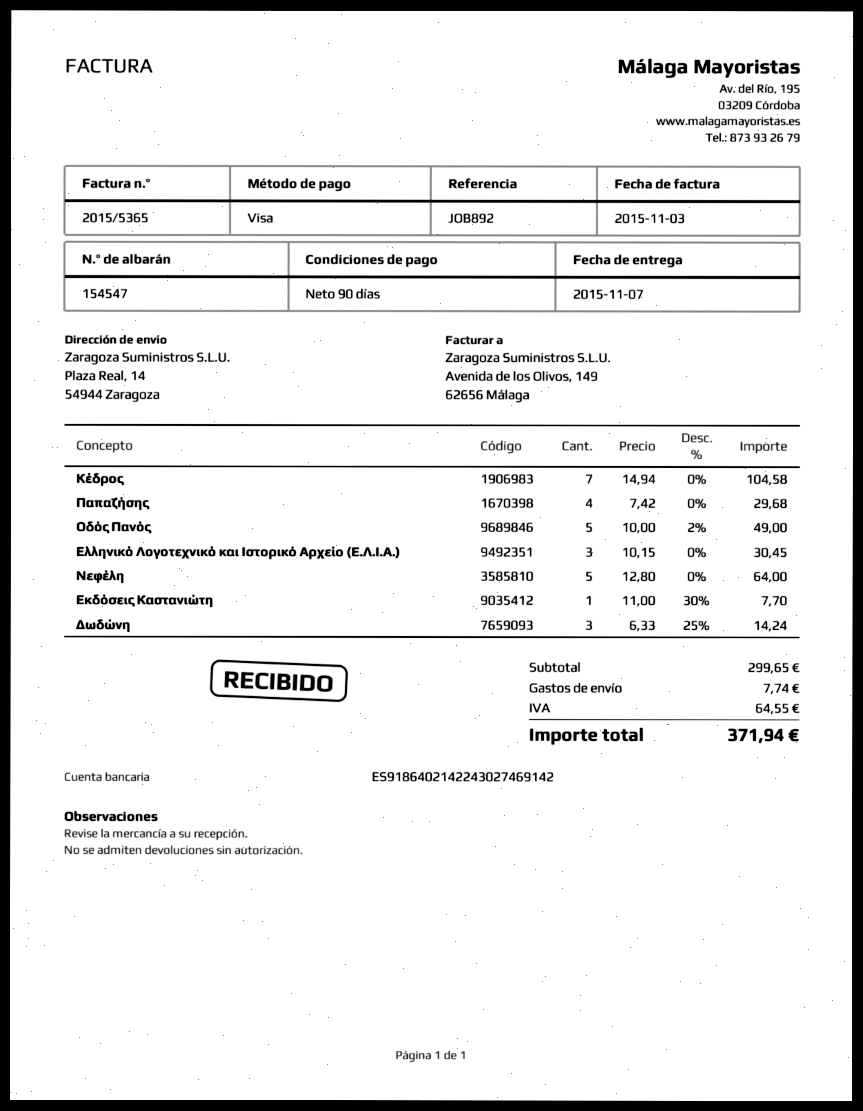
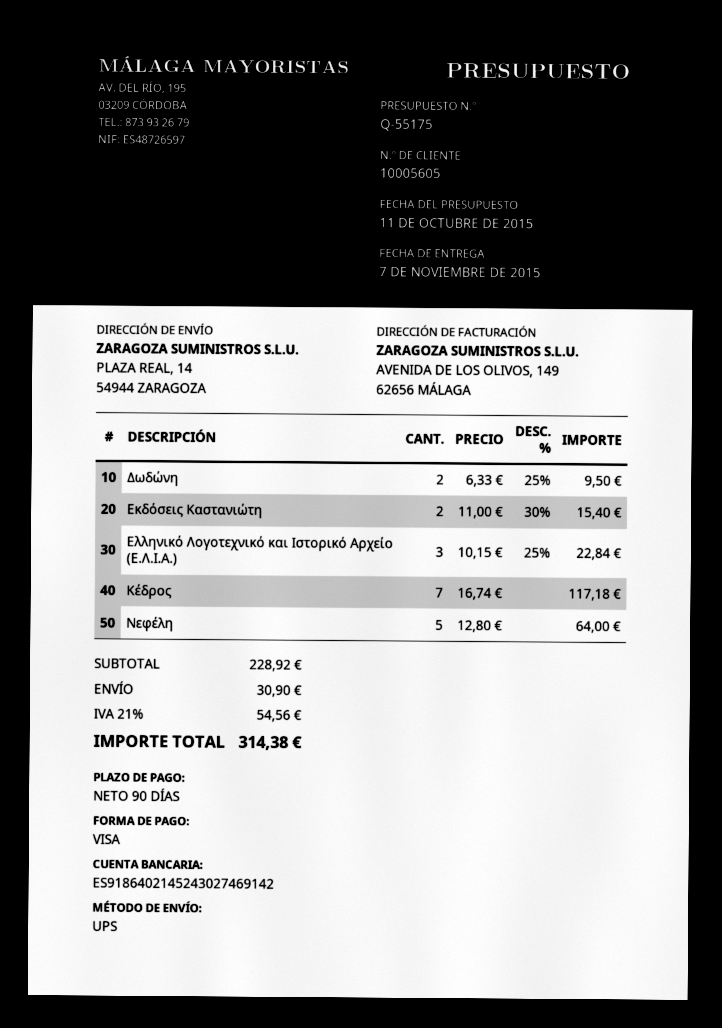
bank account: ES9186402142243027469142 -> ES9186402145243027469142
Κέδρος: 7 x 14.94 = 104.58 -> 7 x 16.74 = 117.18
Παπαζήσης: 4 x 7.42 = 29.68 -> none
Οδός Πανός: 5 x 10.00 - 2% = 49.00 -> none
Ελληνικό Λογοτεχνικό και Ιστορικό Αρχείο (Ε.Λ.Ι.Α.): 3 x 10.15 = 30.45 -> 3 x 10.15 - 25% = 22.84
Εκδόσεις Καστανιώτη: 1 x 11.00 - 30% = 7.70 -> 2 x 11.00 - 30% = 15.40
Δωδώνη: 3 x 6.33 - 25% = 14.24 -> 2 x 6.33 - 25% = 9.50
subtotal: 299.65 -> 228.92
shipping: 7.74 -> 30.90
tax: 64.55 -> 54.56
total: 371.94 -> 314.38

